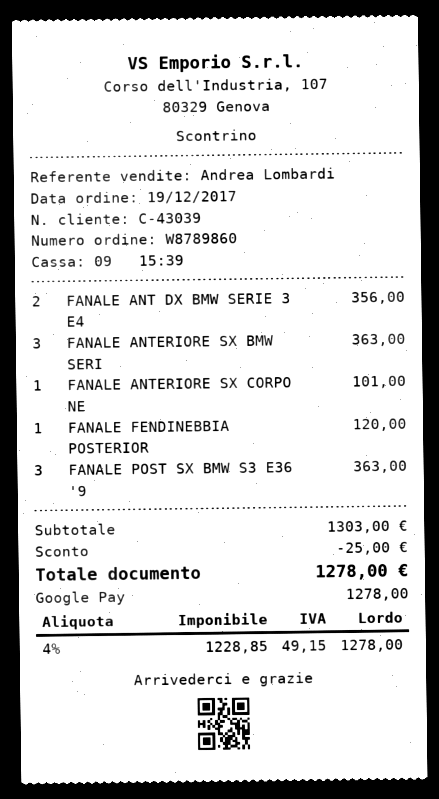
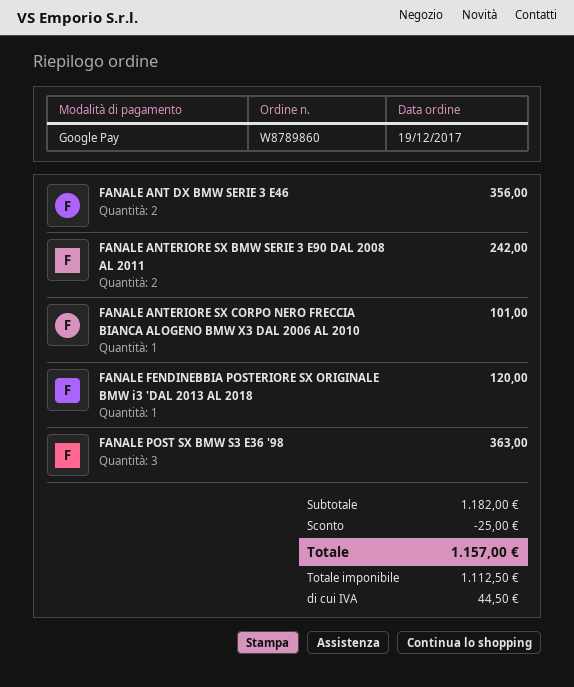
FANALE ANTERIORE SX BMW SERI: 3 for 363.00 -> 2 for 242.00
subtotal: 1303.00 -> 1182.00
net: 1228.85 -> 1112.50
tax: 49.15 -> 44.50
total: 1278.00 -> 1157.00

